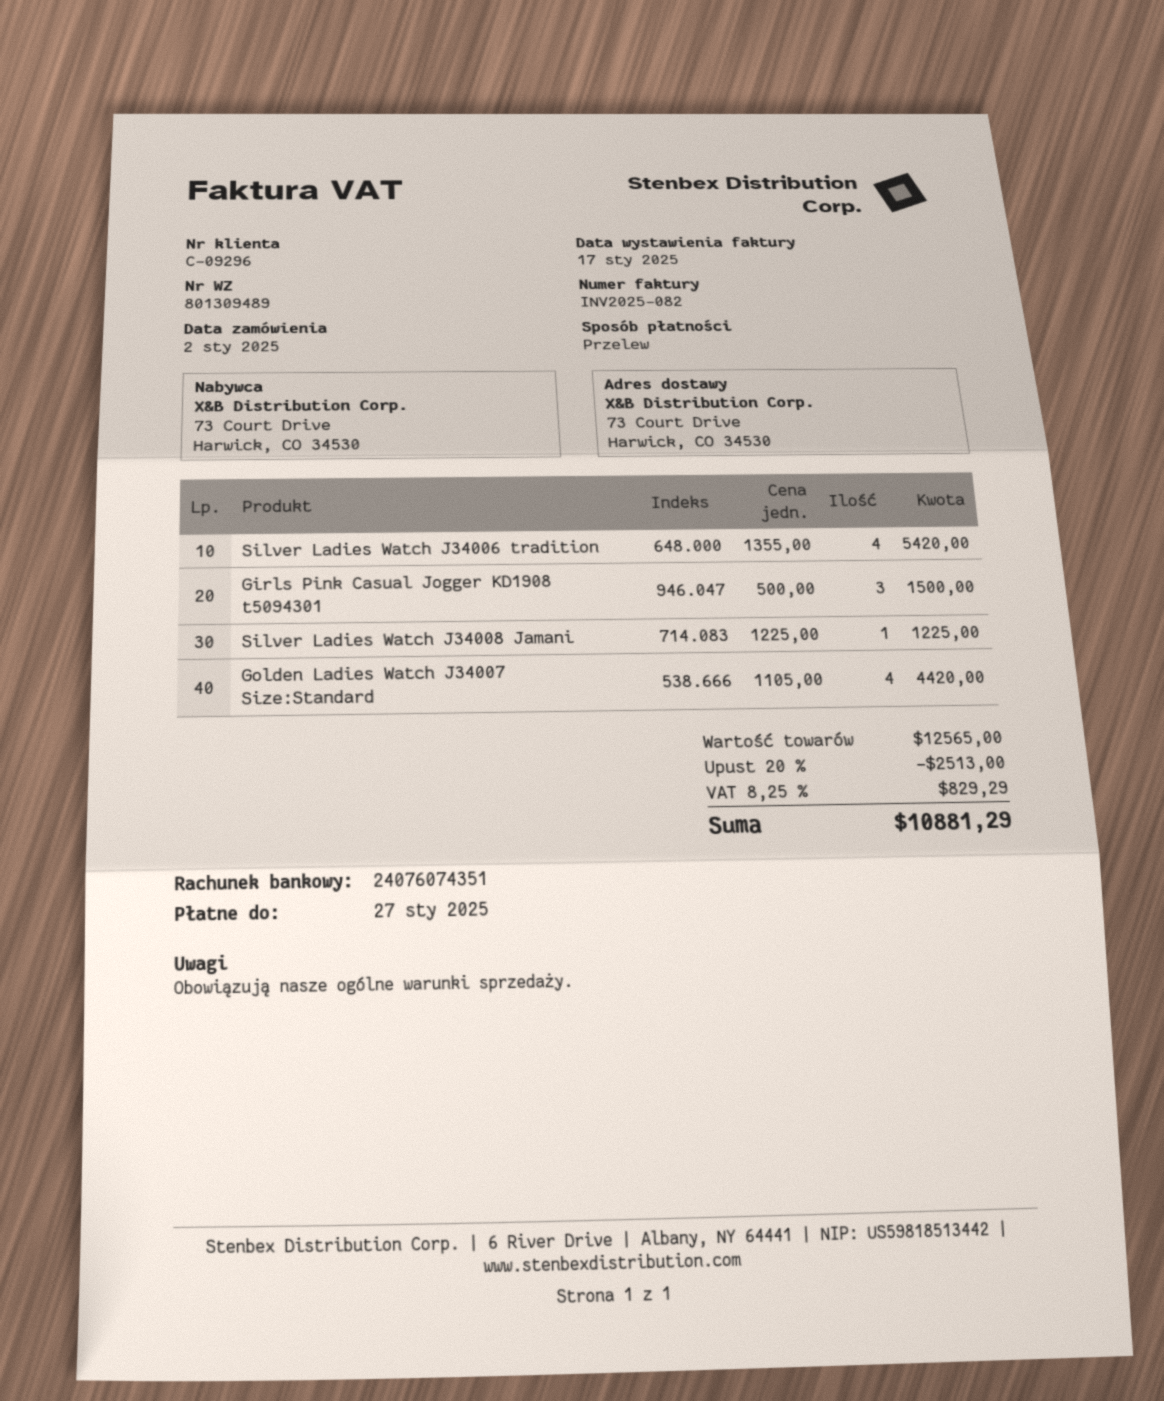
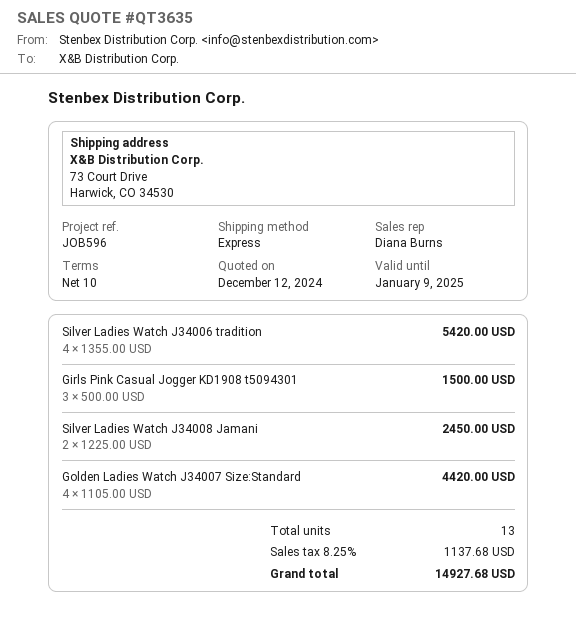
Silver Ladies Watch J34008 Jamani: 1 x 1225.00 = 1225.00 -> 2 x 1225.00 = 2450.00
discount: 20% = 2513.00 -> none
tax: 8.25% = 829.29 -> 8.25% = 1137.68
total: 10881.29 -> 14927.68

